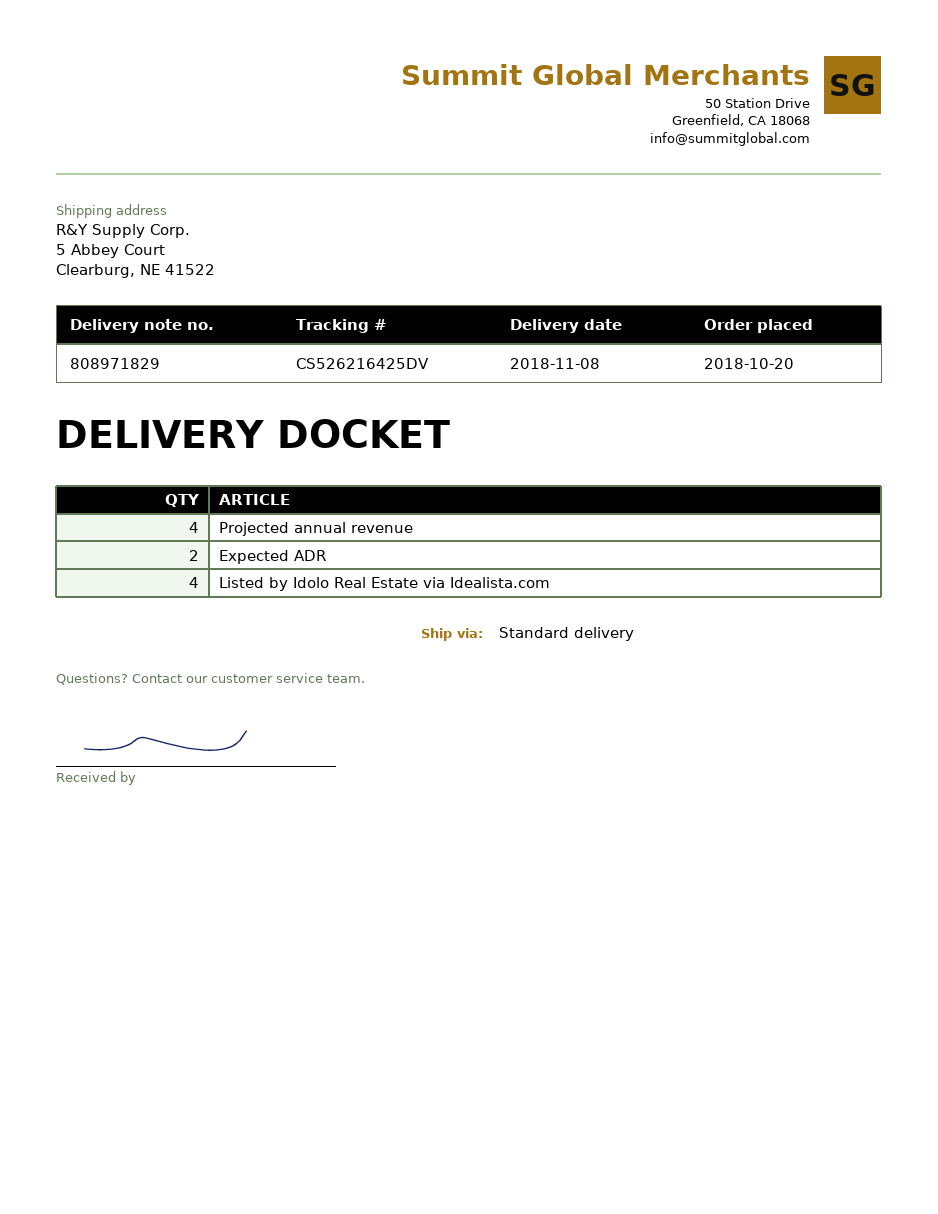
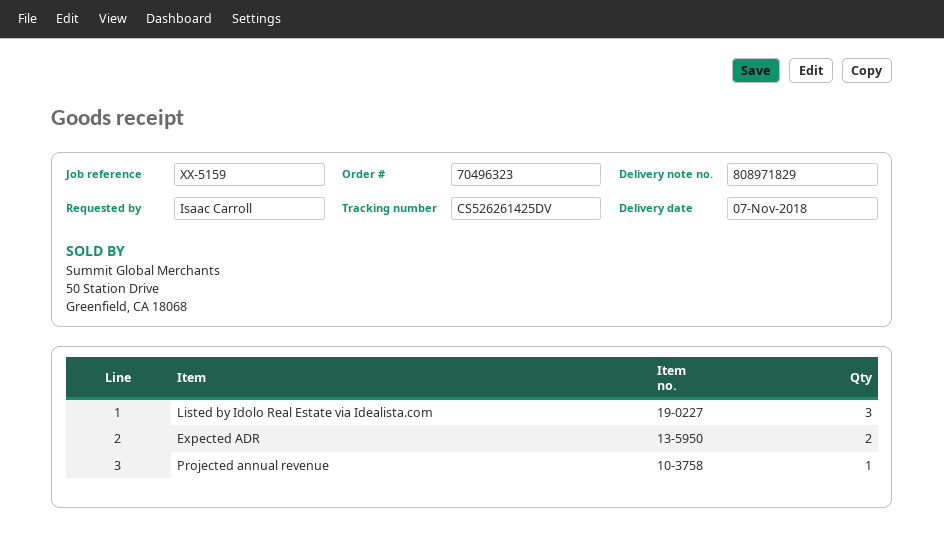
delivery date: 2018-11-08 -> 2018-11-07
tracking number: CS526216425DV -> CS526261425DV
Projected annual revenue: 4 -> 1
Listed by Idolo Real Estate via Idealista.com: 4 -> 3

